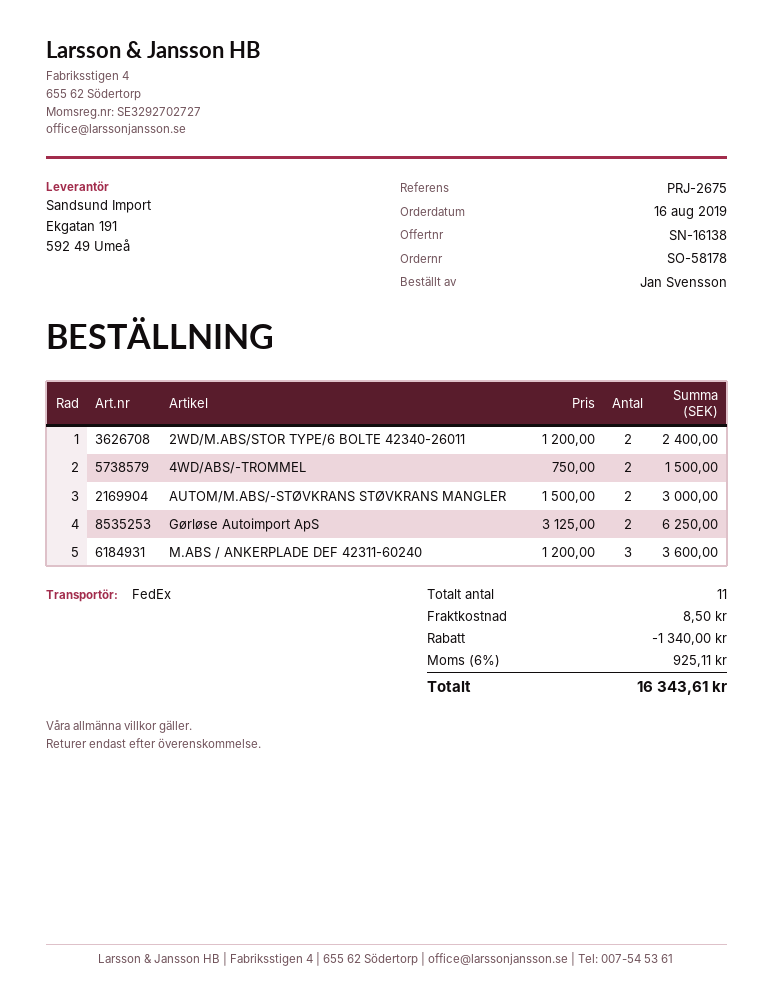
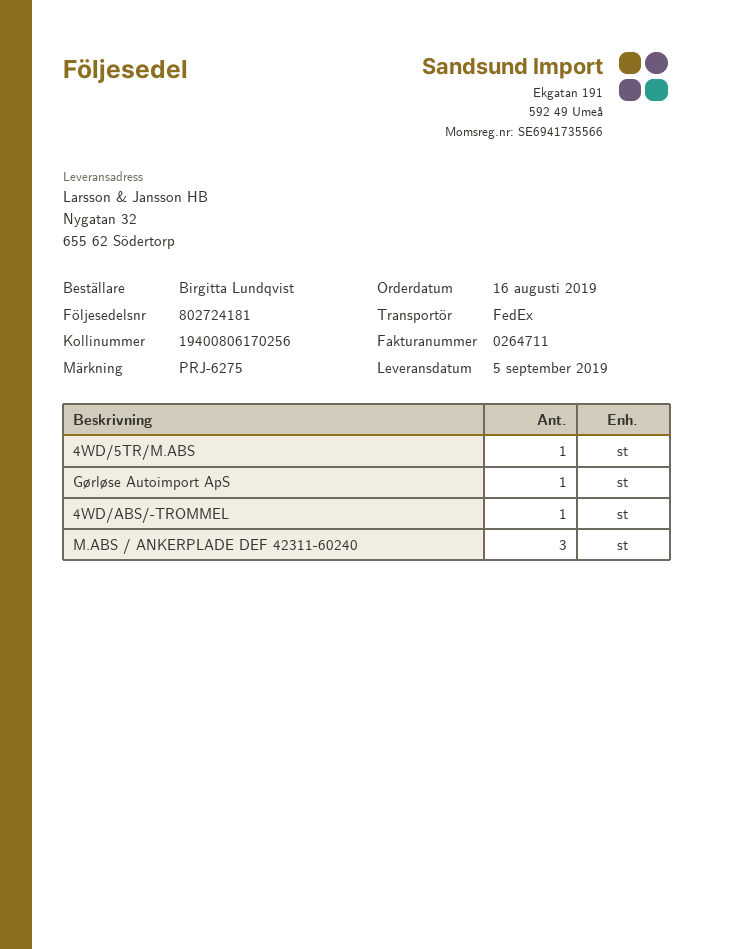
reference: PRJ-2675 -> PRJ-6275
ordered by: Jan Svensson -> Birgitta Lundqvist
2WD/M.ABS/STOR TYPE/6 BOLTE 42340-26011: 2 -> none
4WD/ABS/-TROMMEL: 2 -> 1
AUTOM/M.ABS/-STØVKRANS STØVKRANS MANGLER: 2 -> none
Gørløse Autoimport ApS: 2 -> 1
4WD/5TR/M.ABS: none -> 1

